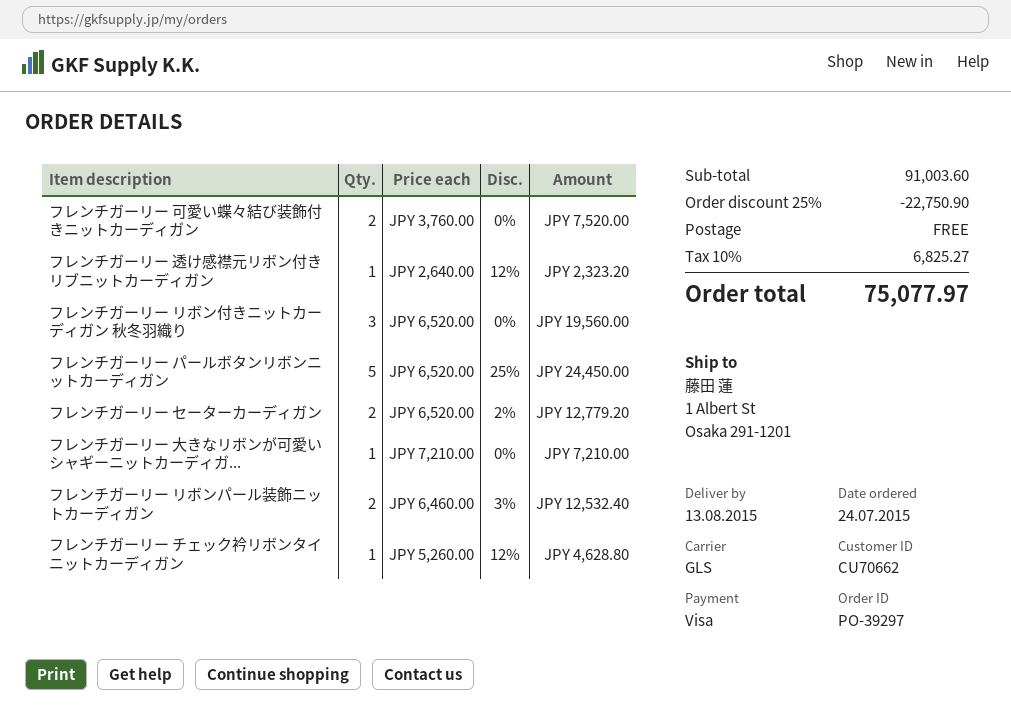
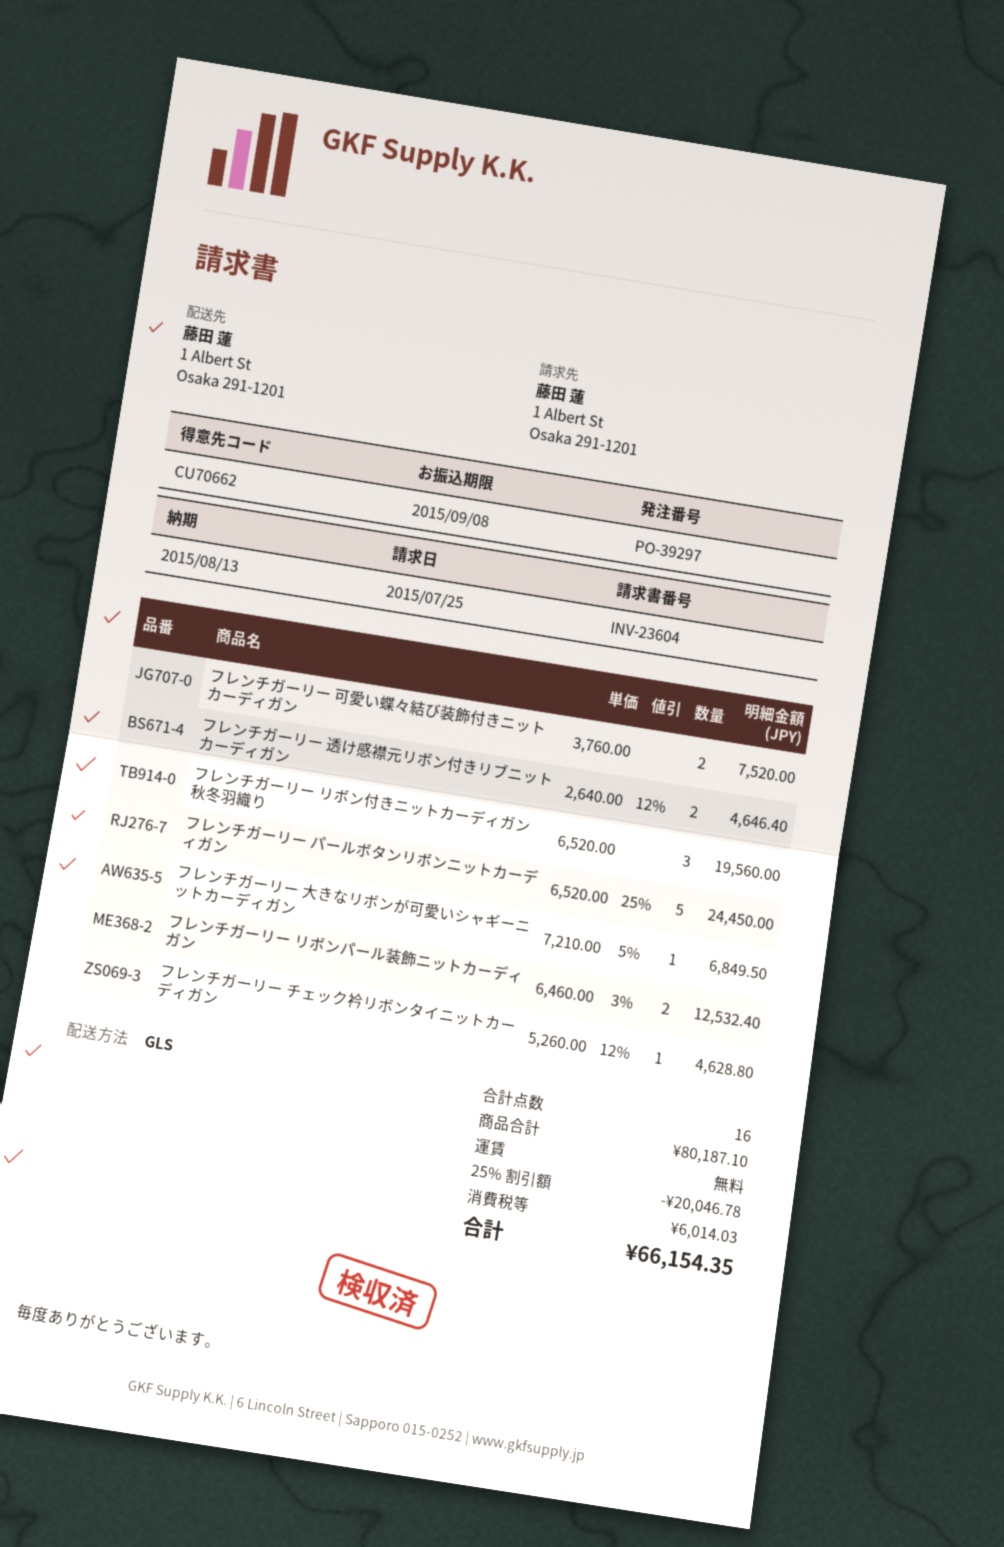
フレンチガーリー 透け感襟元リボン付きリブニットカーディガン: 1 x 2640.00 - 12% = 2323.20 -> 2 x 2640.00 - 12% = 4646.40
フレンチガーリー セーターカーディガン: 2 x 6520.00 - 2% = 12779.20 -> none
フレンチガーリー 大きなリボンが可愛いシャギーニットカーディガ...: 1 x 7210.00 = 7210.00 -> 1 x 7210.00 - 5% = 6849.50
subtotal: 91003.60 -> 80187.10
discount: 25% = 22750.90 -> 25% = 20046.78
tax: 6825.27 -> 6014.03
total: 75077.97 -> 66154.35

